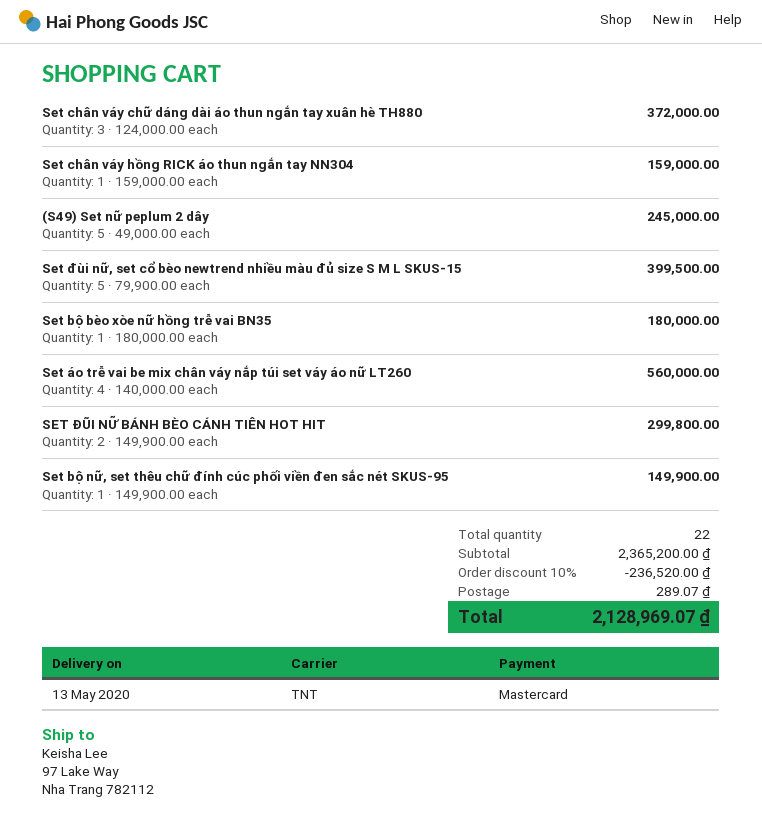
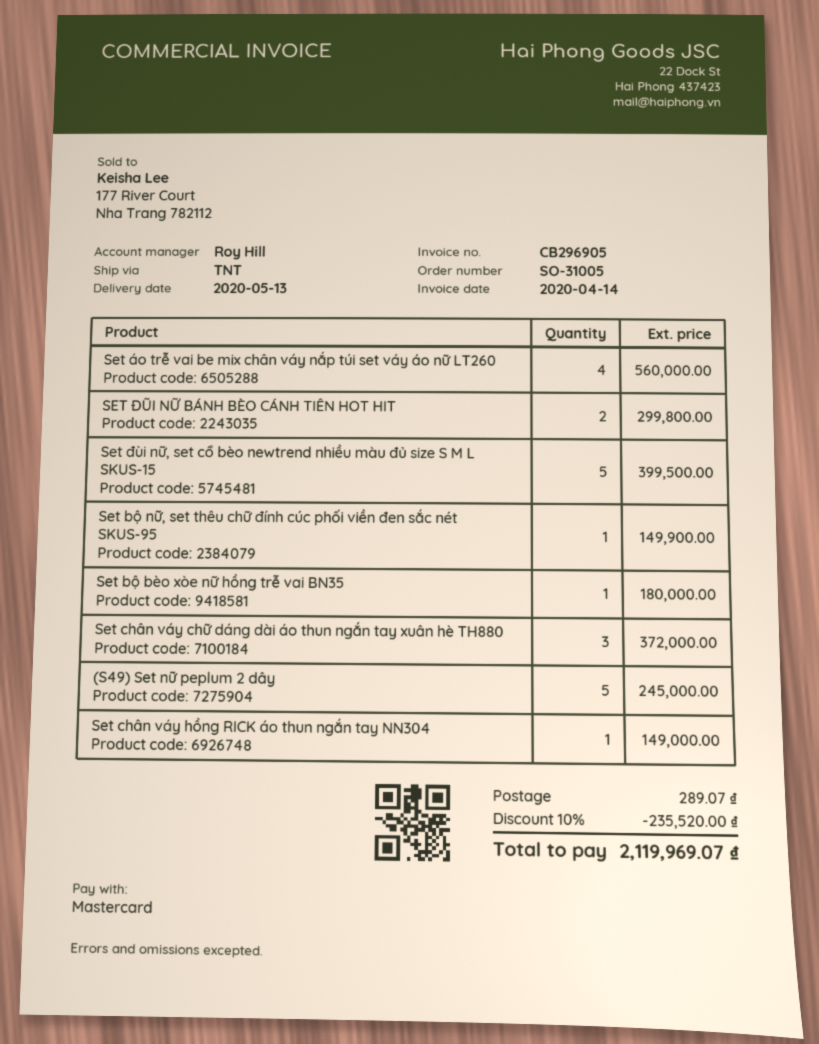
Set chân váy hồng RICK áo thun ngắn tay NN304: 1 for 159000.00 -> 1 for 149000.00
discount: 10% = 236520.00 -> 10% = 235520.00
total: 2128969.07 -> 2119969.07

